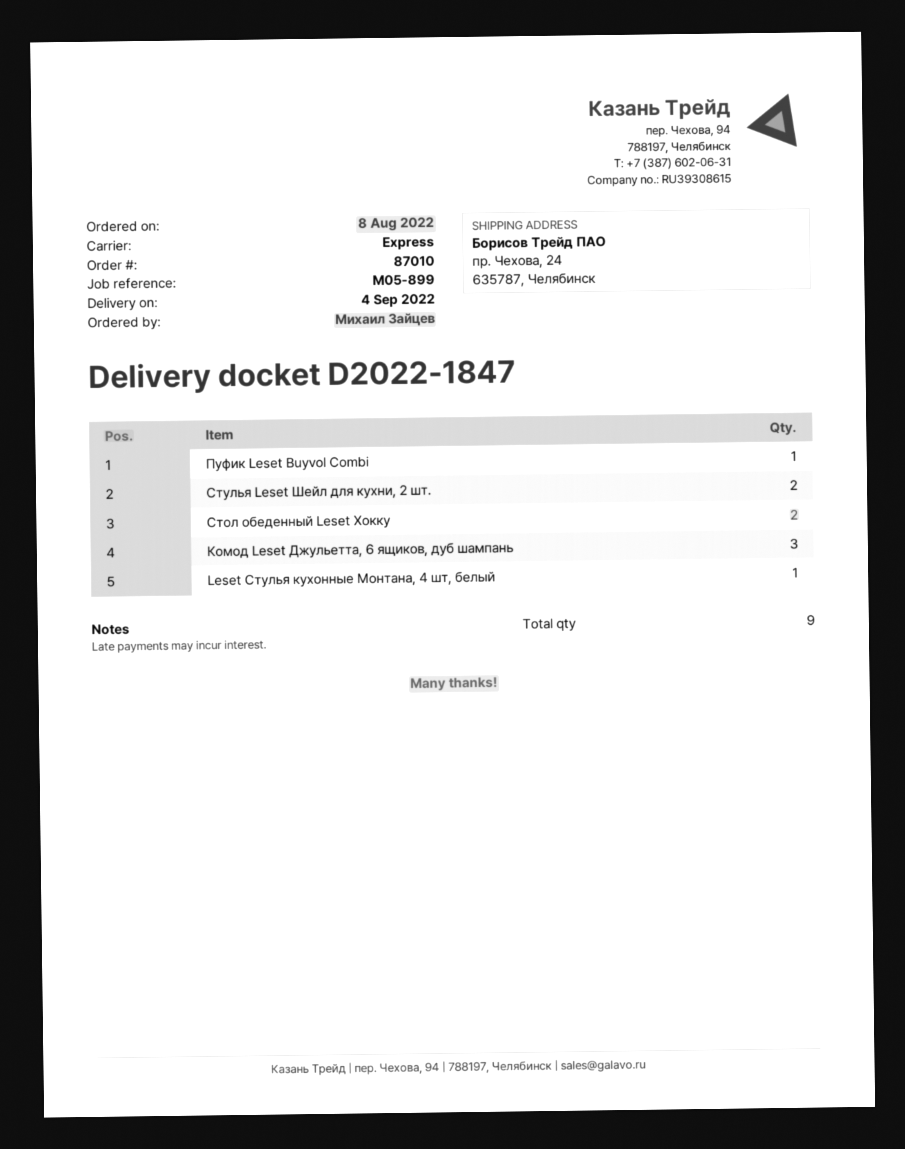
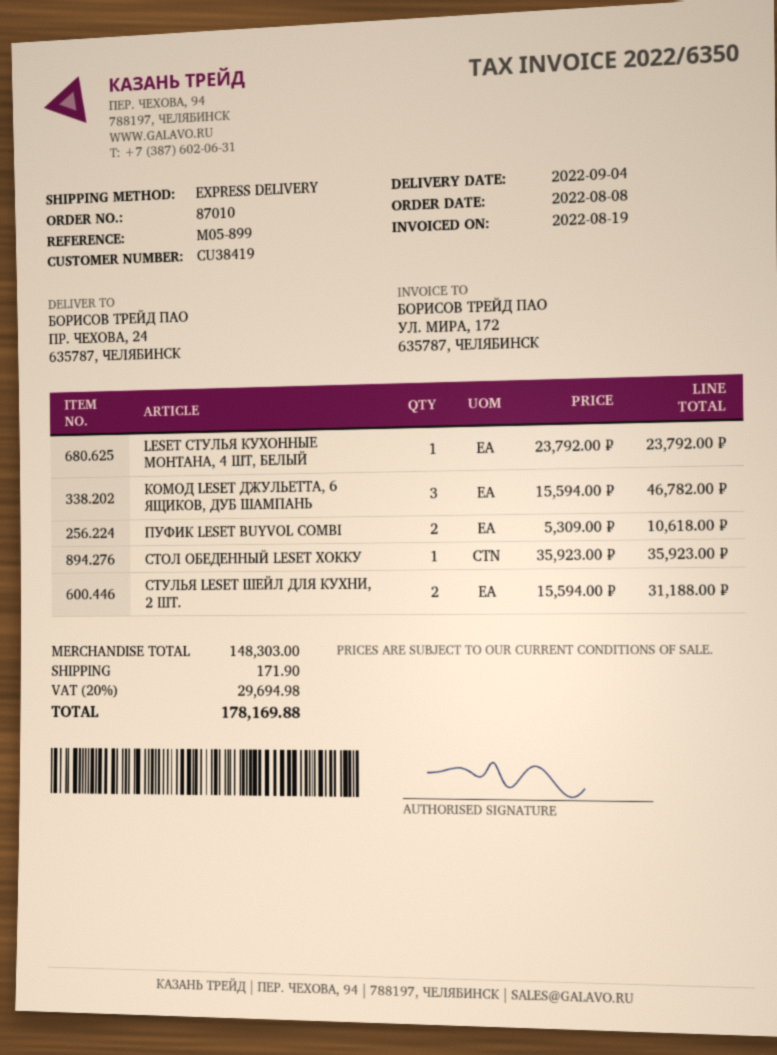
Пуфик Leset Buyvol Combi: 1 -> 2
Стол обеденный Leset Хокку: 2 -> 1

